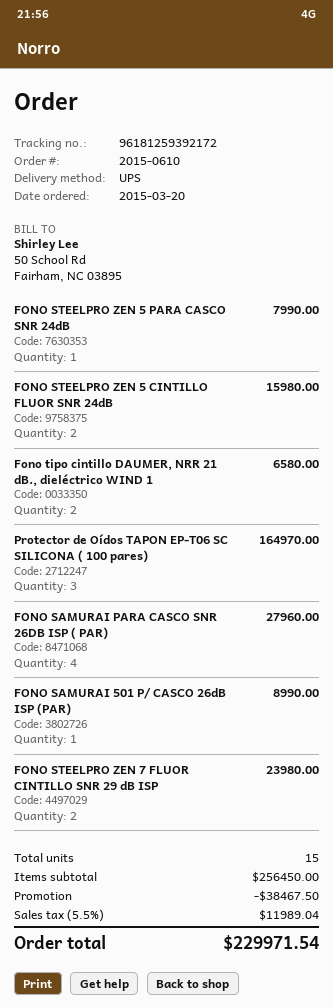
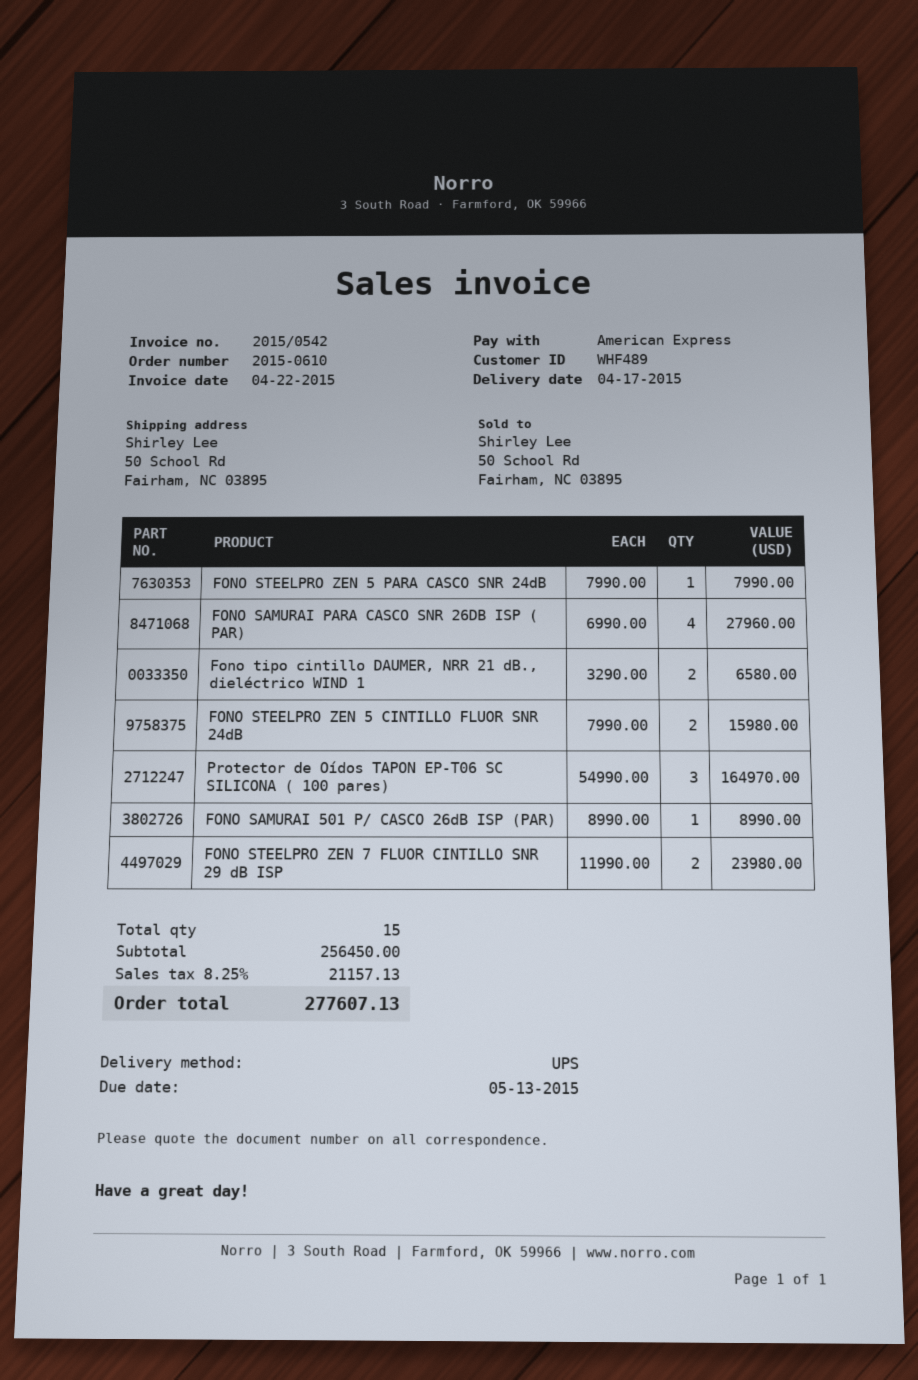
discount: 38467.50 -> none
tax: 5.5% = 11989.04 -> 8.25% = 21157.13
total: 229971.54 -> 277607.13

